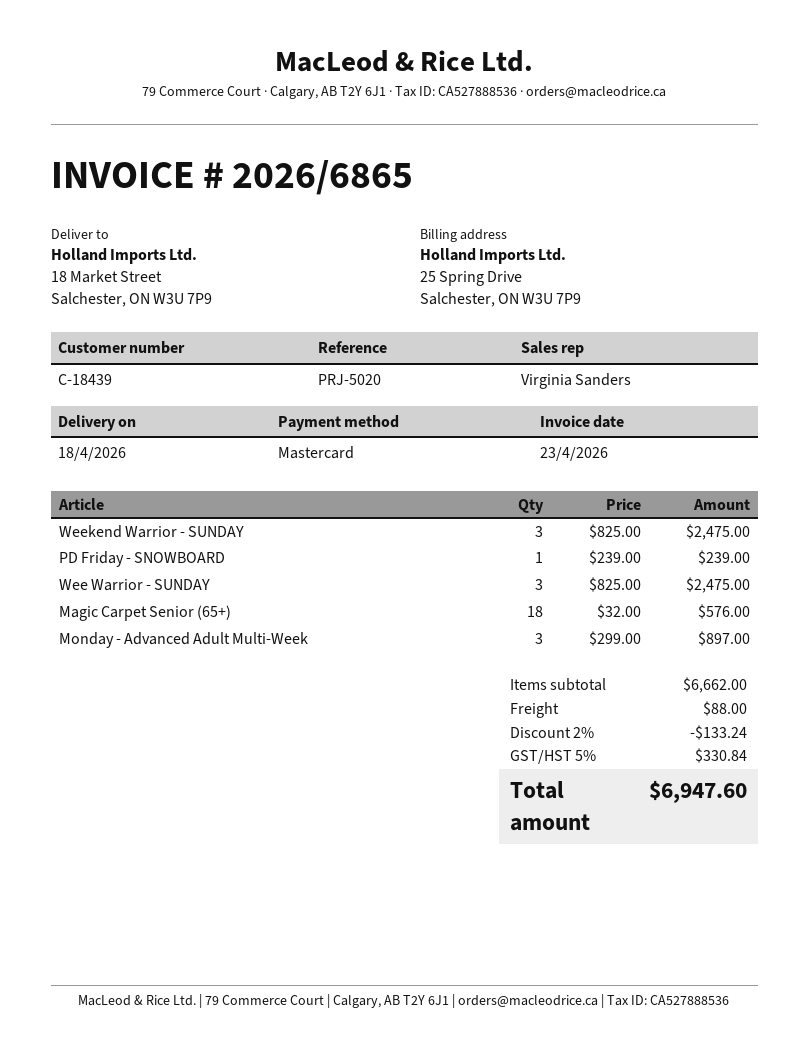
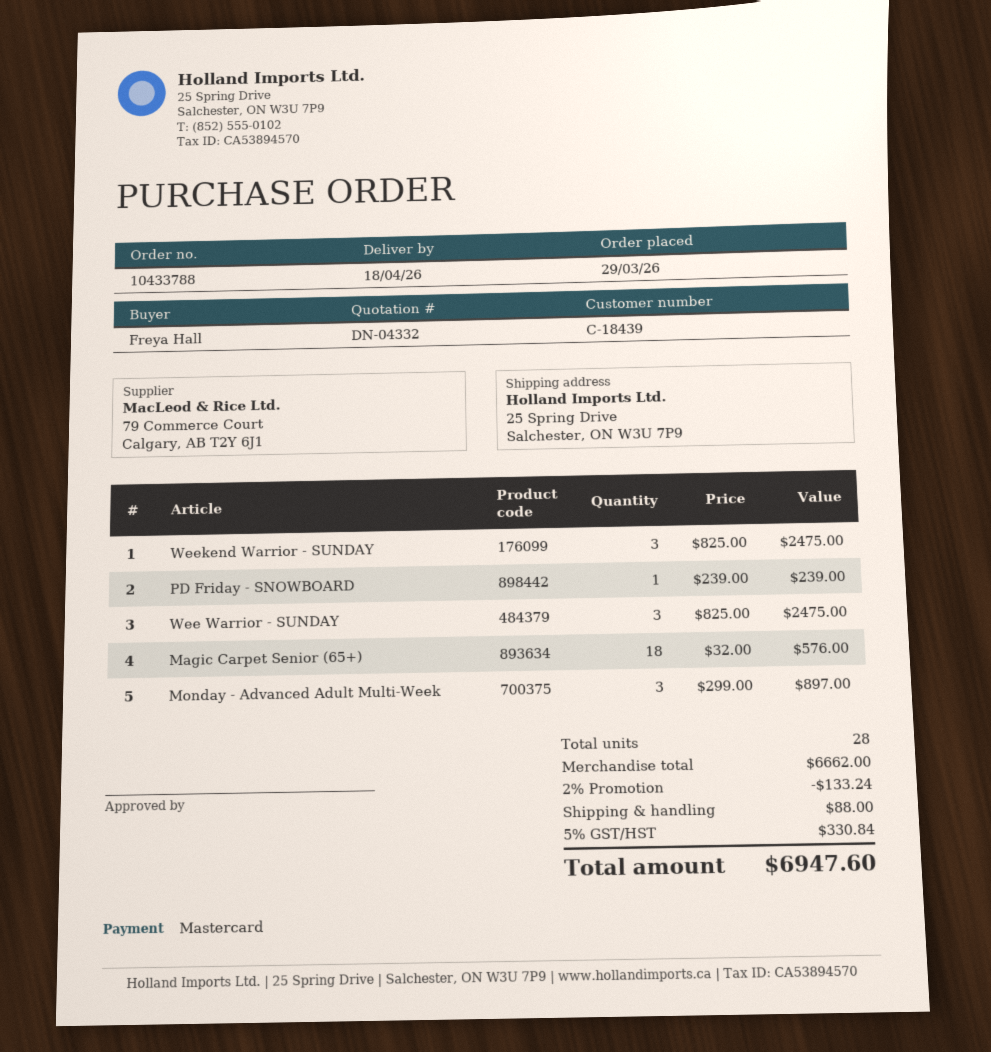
ship to: 18 Market Street, Salchester, ON W3U 7P9 -> 25 Spring Drive, Salchester, ON W3U 7P9

